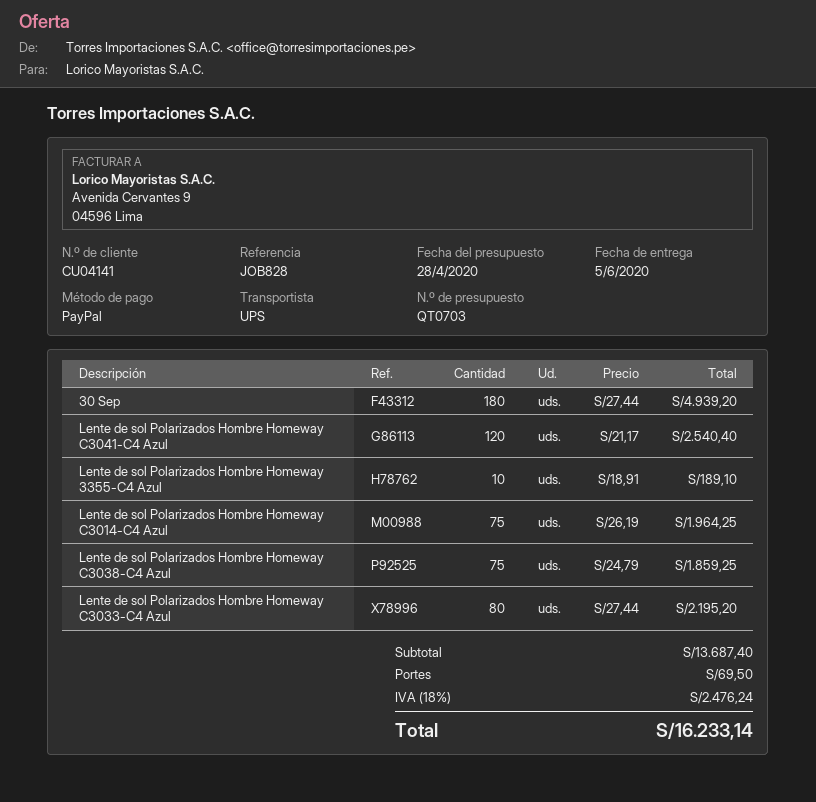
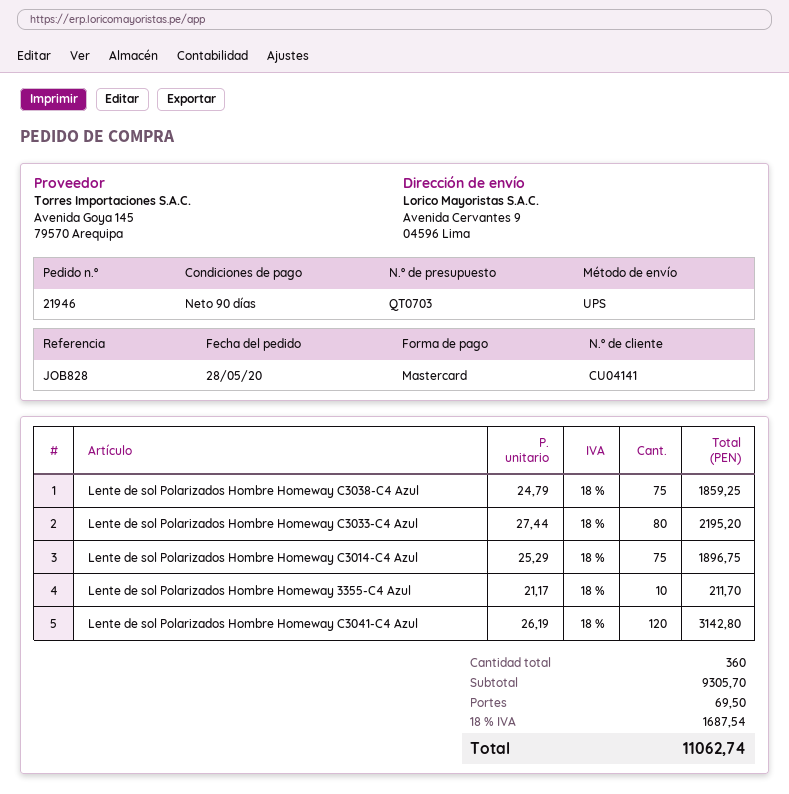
payment method: PayPal -> Mastercard
30 Sep: 180 x 27.44 = 4939.20 -> none
Lente de sol Polarizados Hombre Homeway C3041-C4 Azul: 120 x 21.17 = 2540.40 -> 120 x 26.19 = 3142.80
Lente de sol Polarizados Hombre Homeway 3355-C4 Azul: 10 x 18.91 = 189.10 -> 10 x 21.17 = 211.70
Lente de sol Polarizados Hombre Homeway C3014-C4 Azul: 75 x 26.19 = 1964.25 -> 75 x 25.29 = 1896.75
subtotal: 13687.40 -> 9305.70
tax: 18% = 2476.24 -> 18% = 1687.54
total: 16233.14 -> 11062.74

